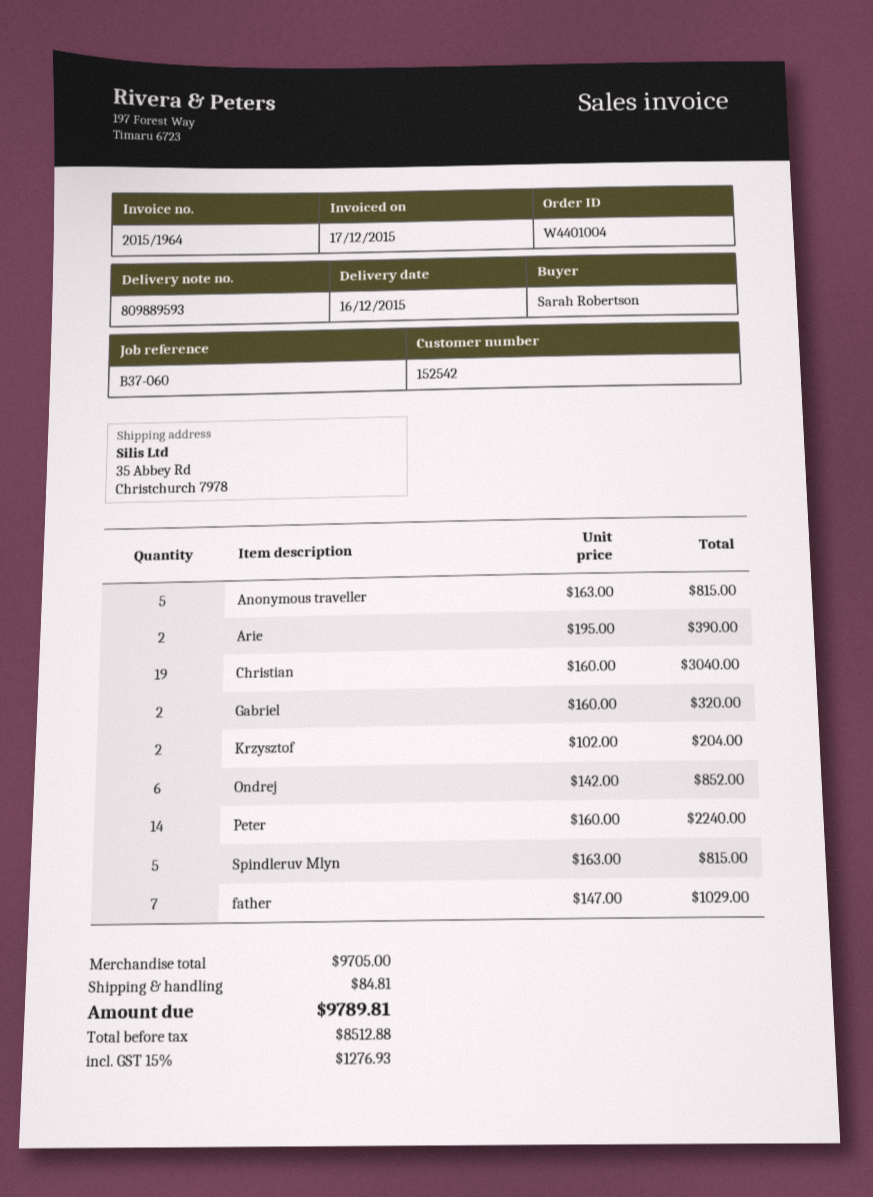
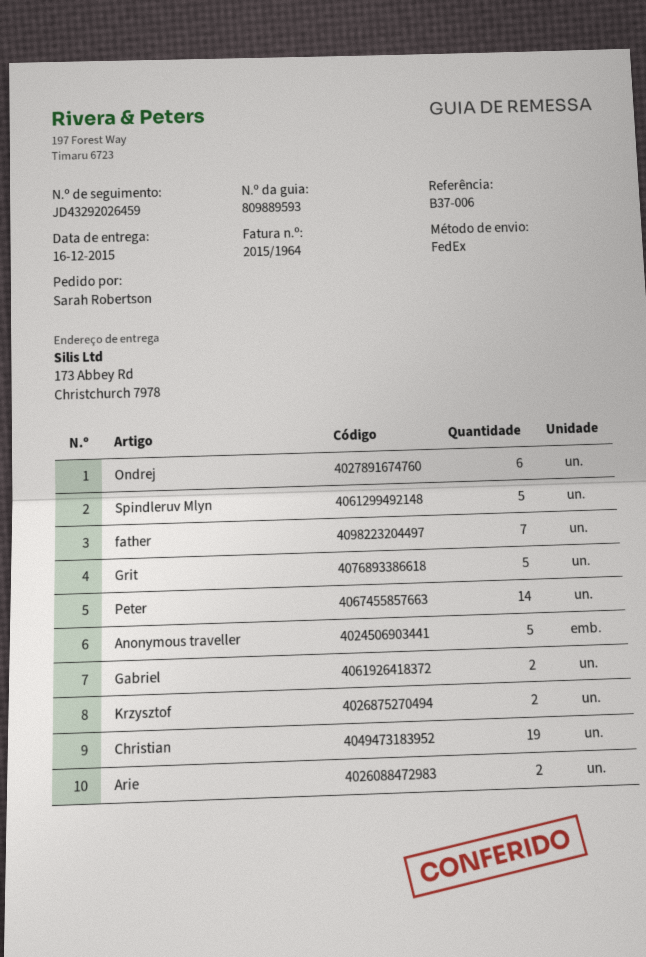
reference: B37-060 -> B37-006
ship to: 35 Abbey Rd, Christchurch 7978 -> 173 Abbey Rd, Christchurch 7978
Grit: none -> 5

